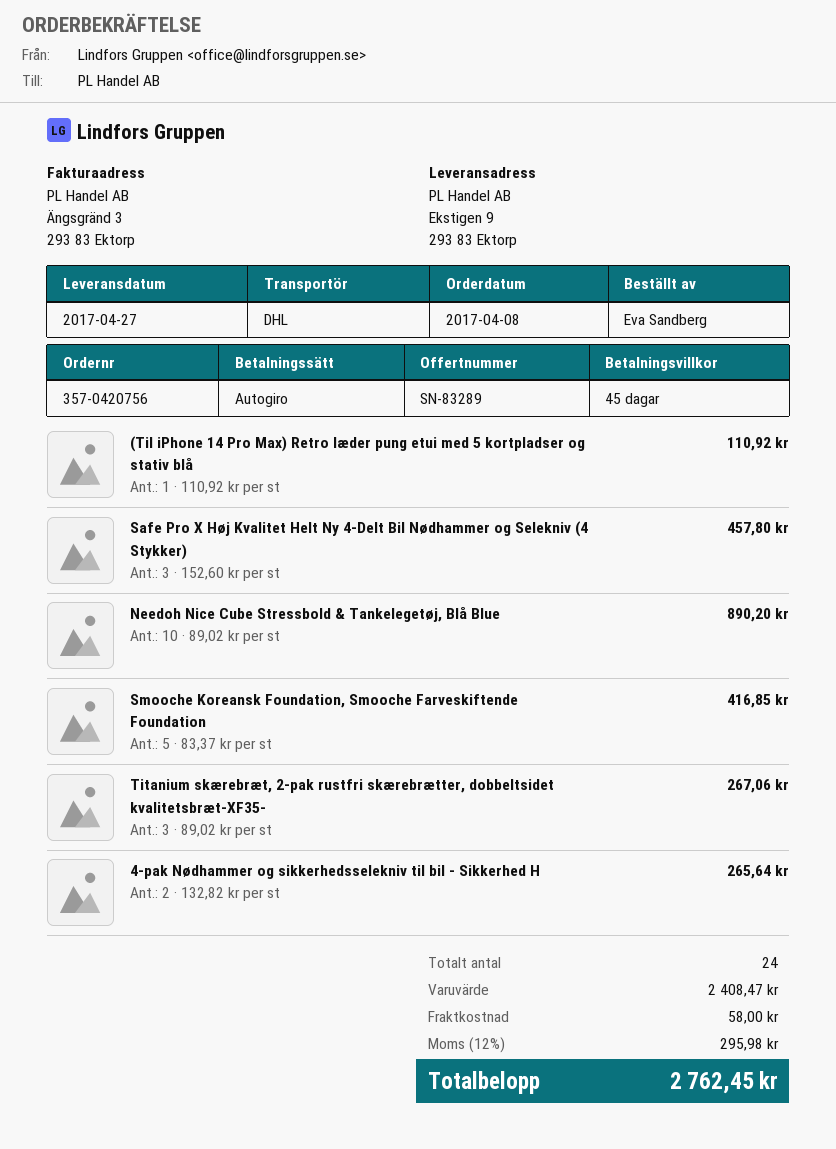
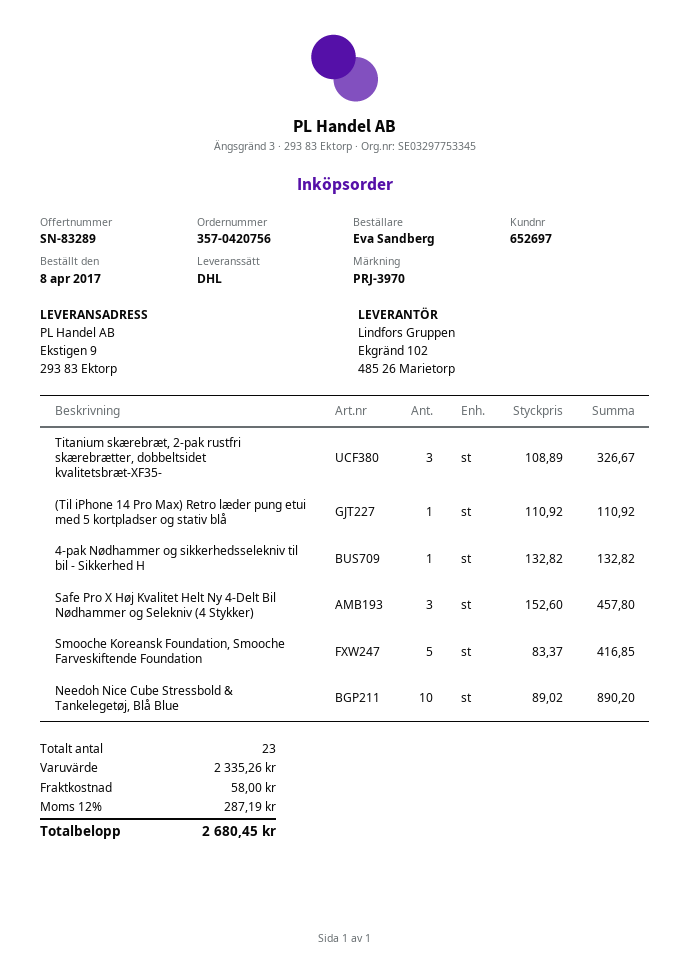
Titanium skærebræt, 2-pak rustfri skærebrætter, dobbeltsidet kvalitetsbræt-XF35-: 3 x 89.02 = 267.06 -> 3 x 108.89 = 326.67
4-pak Nødhammer og sikkerhedsselekniv til bil - Sikkerhed H: 2 x 132.82 = 265.64 -> 1 x 132.82 = 132.82
total quantity: 24 -> 23
subtotal: 2408.47 -> 2335.26
tax: 12% = 295.98 -> 12% = 287.19
total: 2762.45 -> 2680.45

